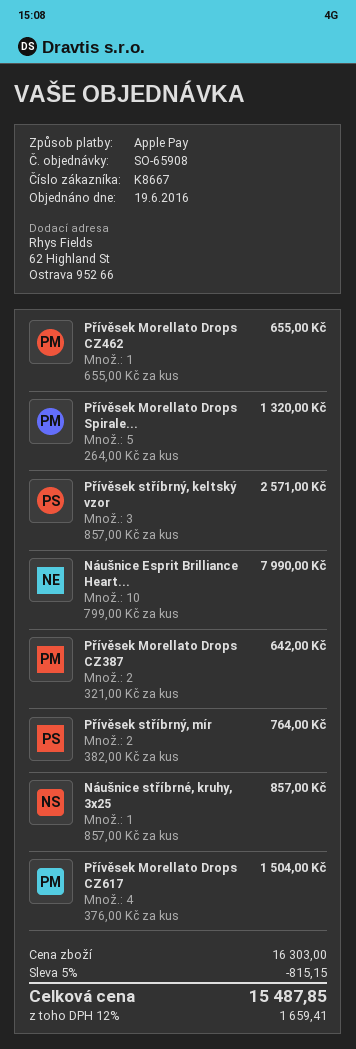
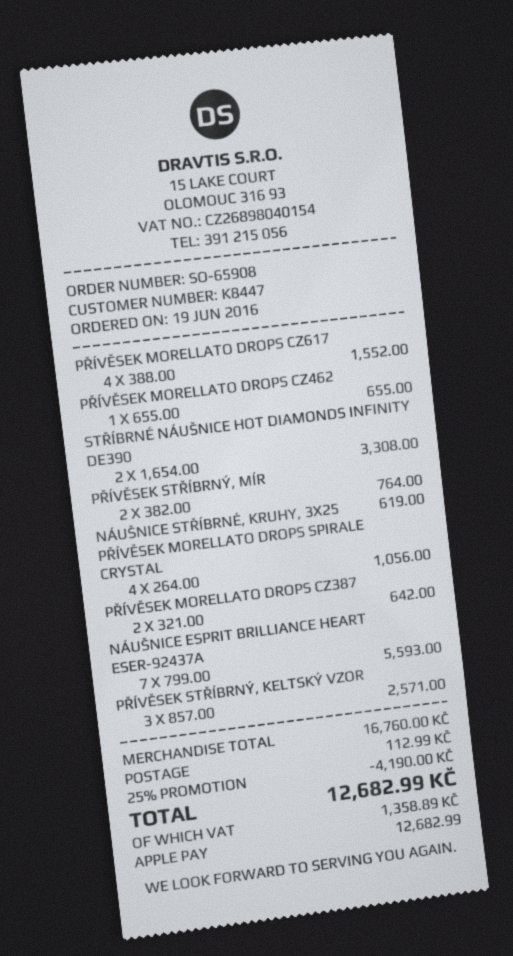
customer number: K8667 -> K8447
Přívěsek Morellato Drops Spirale...: 5 x 264.00 = 1320.00 -> 4 x 264.00 = 1056.00
Náušnice Esprit Brilliance Heart...: 10 x 799.00 = 7990.00 -> 7 x 799.00 = 5593.00
Náušnice stříbrné, kruhy, 3x25: 1 x 857.00 = 857.00 -> 1 x 619.00 = 619.00
Přívěsek Morellato Drops CZ617: 4 x 376.00 = 1504.00 -> 4 x 388.00 = 1552.00
STŘÍBRNÉ NÁUŠNICE HOT DIAMONDS INFINITY DE390: none -> 2 x 1654.00 = 3308.00
subtotal: 16303.00 -> 16760.00
discount: 5% = 815.15 -> 25% = 4190.00
shipping: none -> 112.99
tax: 1659.41 -> 1358.89
total: 15487.85 -> 12682.99

